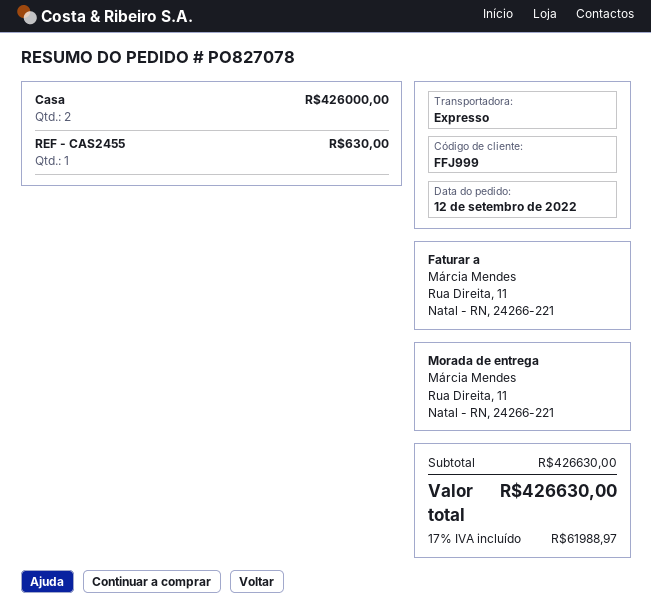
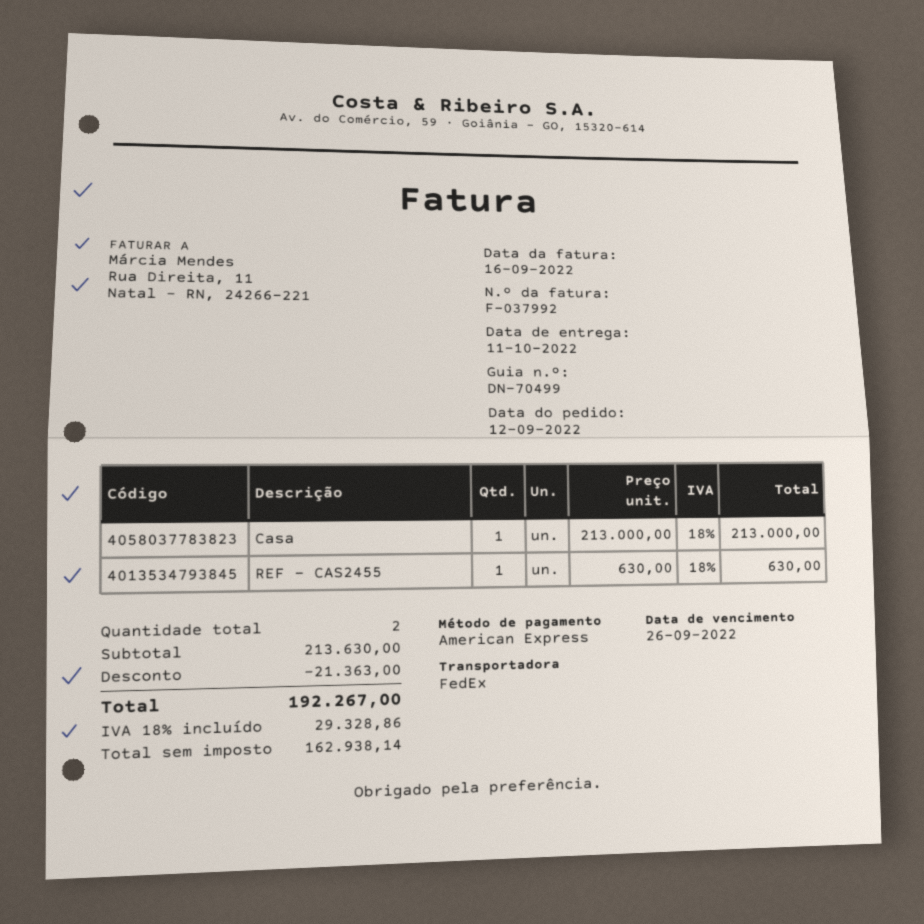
shipping method: express -> FedEx
Casa: 2 for 426000.00 -> 1 for 213000.00
subtotal: 426630.00 -> 213630.00
discount: none -> 21363.00
tax: 17% = 61988.97 -> 18% = 29328.86
total: 426630.00 -> 192267.00

